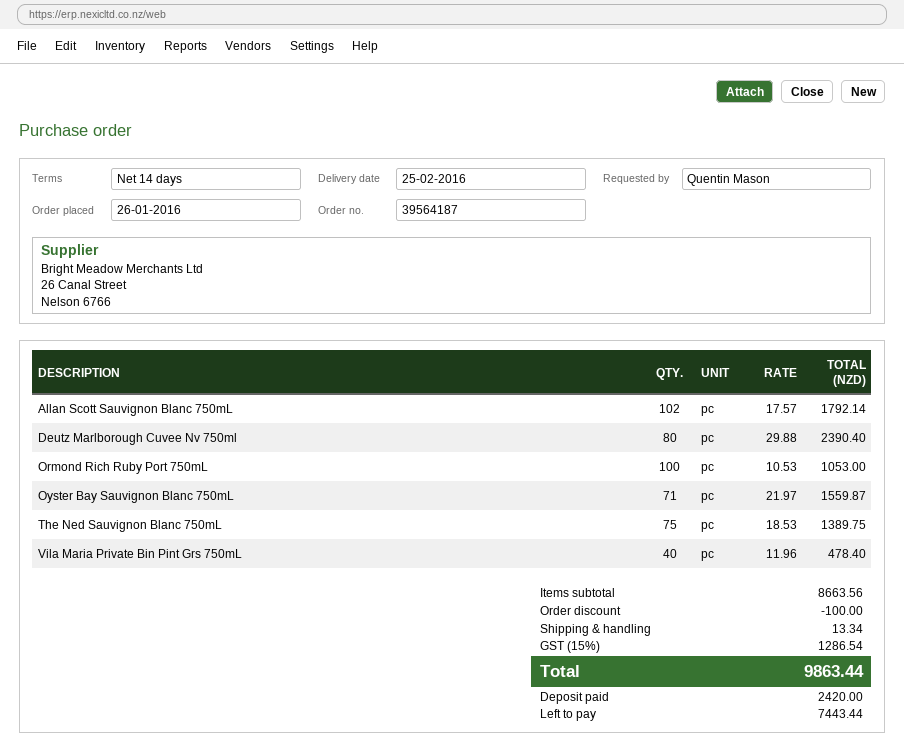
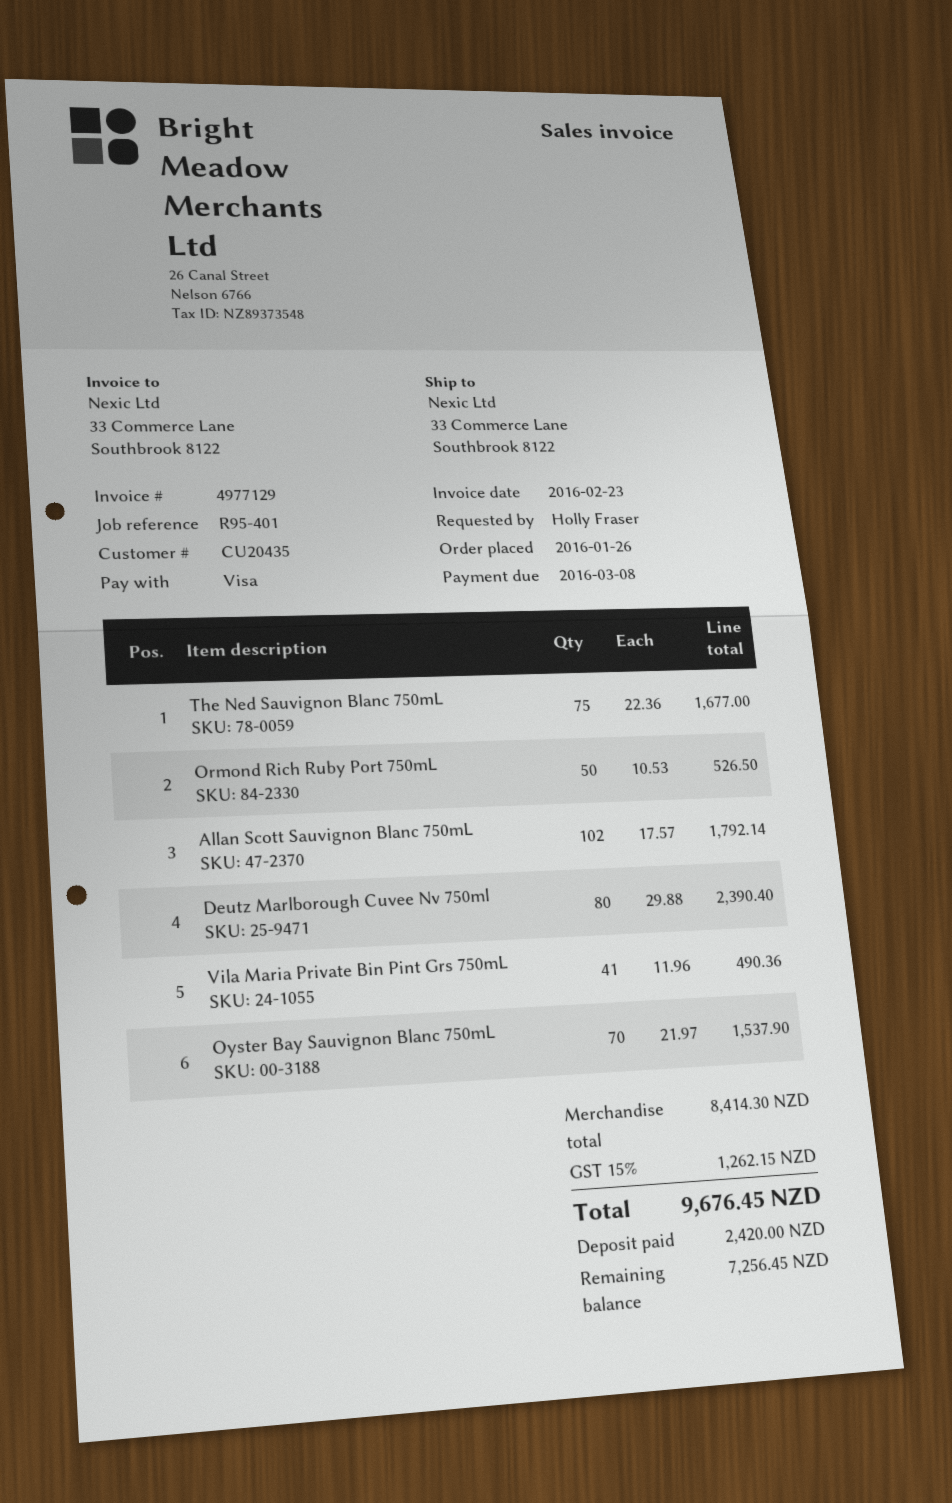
ordered by: Quentin Mason -> Holly Fraser
Ormond Rich Ruby Port 750mL: 100 x 10.53 = 1053.00 -> 50 x 10.53 = 526.50
Oyster Bay Sauvignon Blanc 750mL: 71 x 21.97 = 1559.87 -> 70 x 21.97 = 1537.90
The Ned Sauvignon Blanc 750mL: 75 x 18.53 = 1389.75 -> 75 x 22.36 = 1677.00
Vila Maria Private Bin Pint Grs 750mL: 40 x 11.96 = 478.40 -> 41 x 11.96 = 490.36
subtotal: 8663.56 -> 8414.30
discount: 100.00 -> none
shipping: 13.34 -> none
tax: 15% = 1286.54 -> 15% = 1262.15
total: 9863.44 -> 9676.45
balance: 7443.44 -> 7256.45

